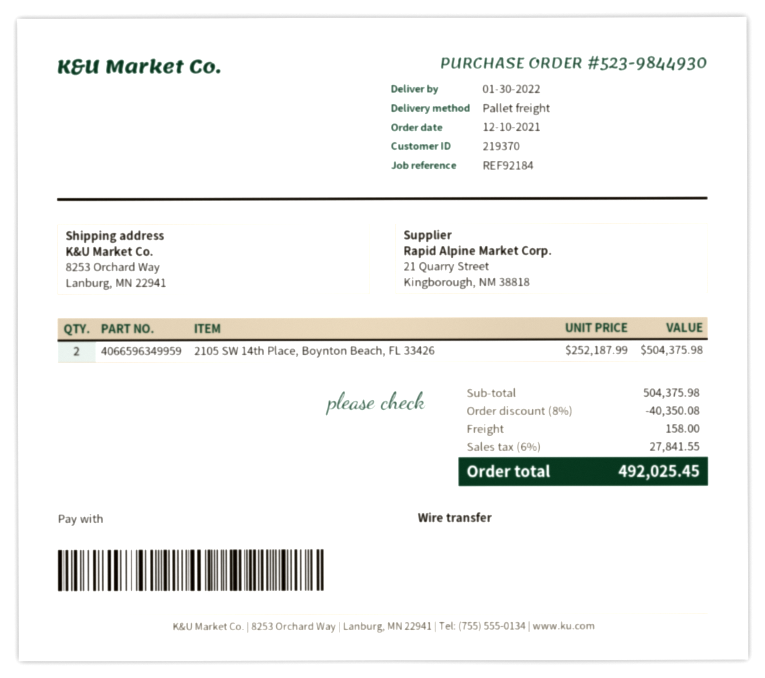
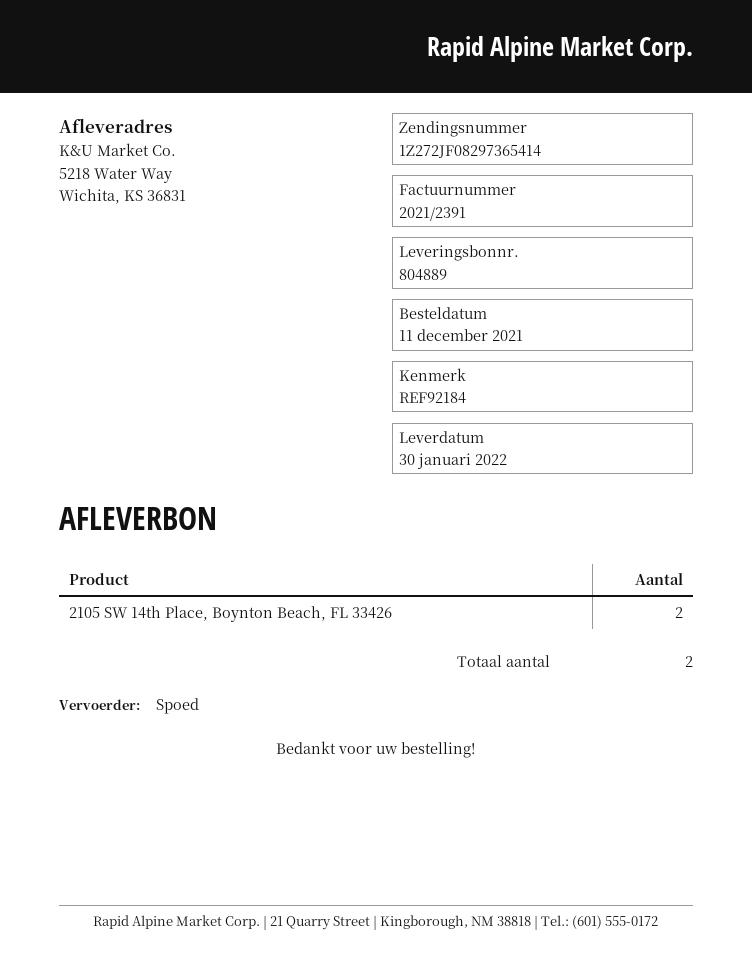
order date: 2021-12-10 -> 2021-12-11
shipping method: pallet freight -> express
ship to: 8253 Orchard Way, Lanburg, MN 22941 -> 5218 Water Way, Wichita, KS 36831

